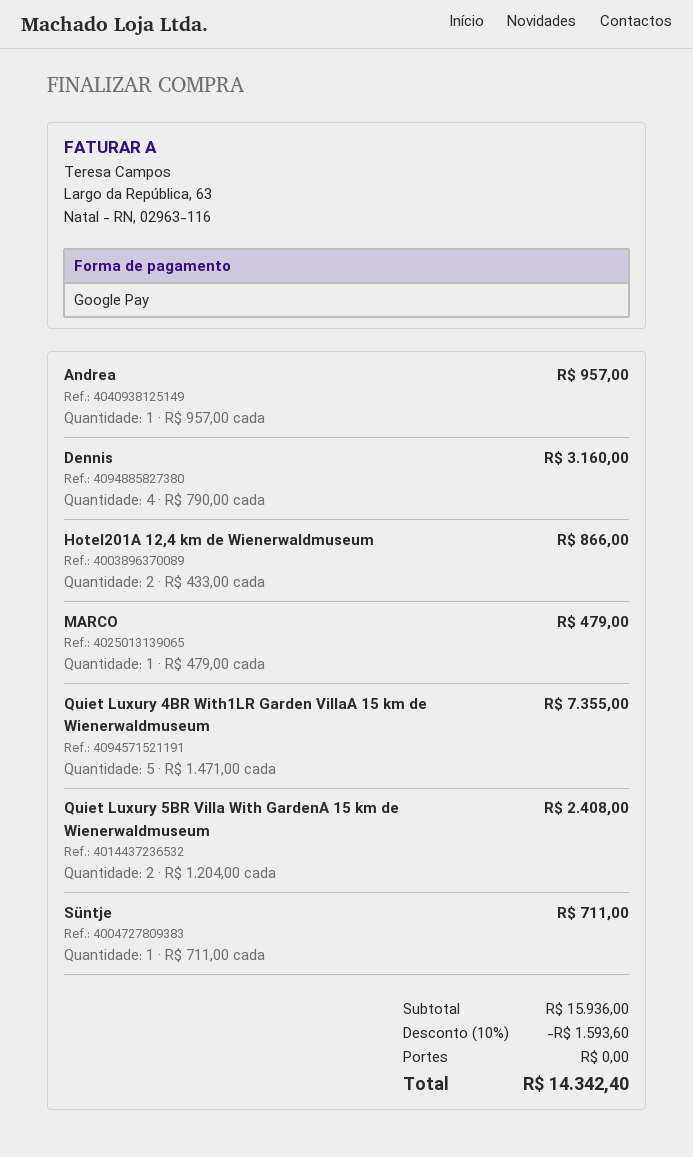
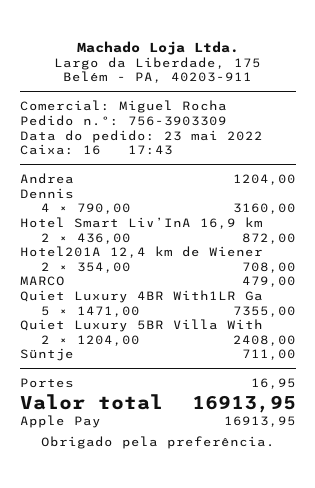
payment method: Google Pay -> Apple Pay
Andrea: 1 x 957.00 = 957.00 -> 1 x 1204.00 = 1204.00
Hotel201A 12,4 km de Wienerwaldmuseum: 2 x 433.00 = 866.00 -> 2 x 354.00 = 708.00
Hotel Smart Liv’InA 16,9 km: none -> 2 x 436.00 = 872.00
discount: 10% = 1593.60 -> none
shipping: 0.00 -> 16.95
total: 14342.40 -> 16913.95

